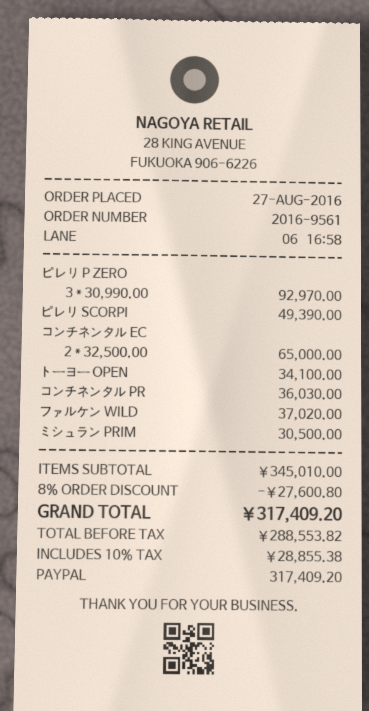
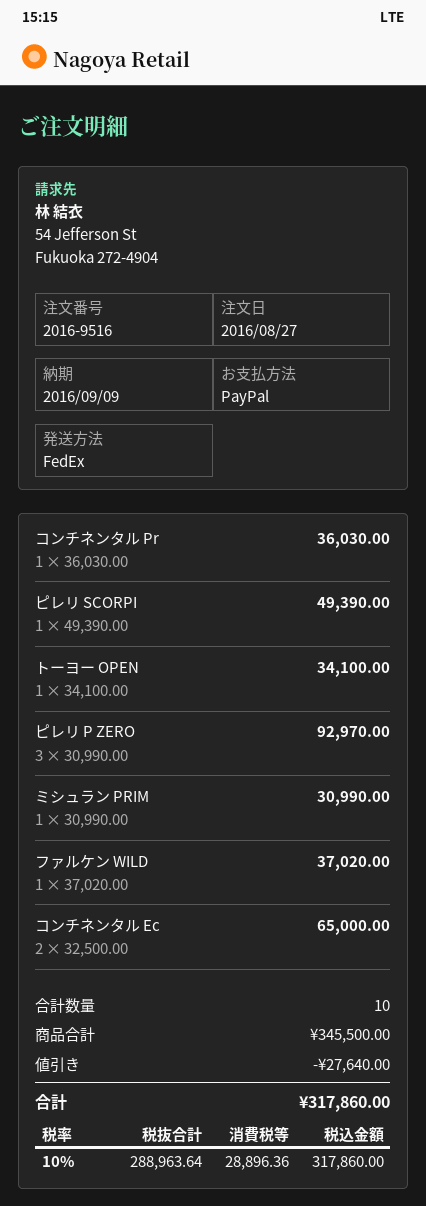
order number: 2016-9561 -> 2016-9516
ミシュラン PRIM: 1 x 30500.00 = 30500.00 -> 1 x 30990.00 = 30990.00
subtotal: 345010.00 -> 345500.00
discount: 27600.80 -> 27640.00
net: 288553.82 -> 288963.64
tax: 10% = 28855.38 -> 10% = 28896.36
total: 317409.20 -> 317860.00

